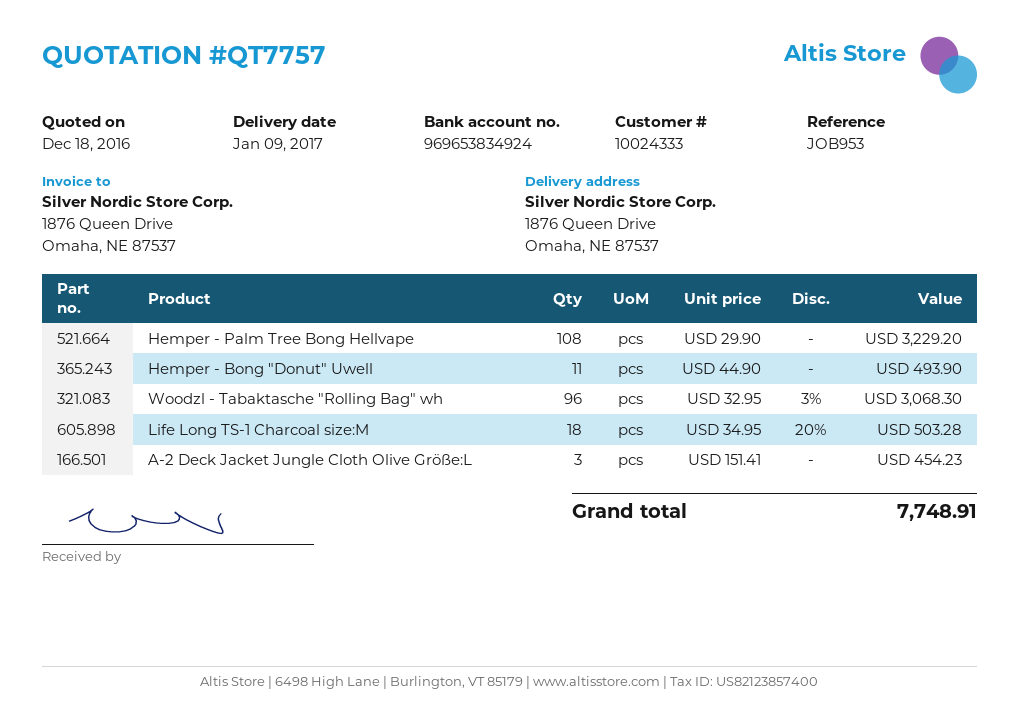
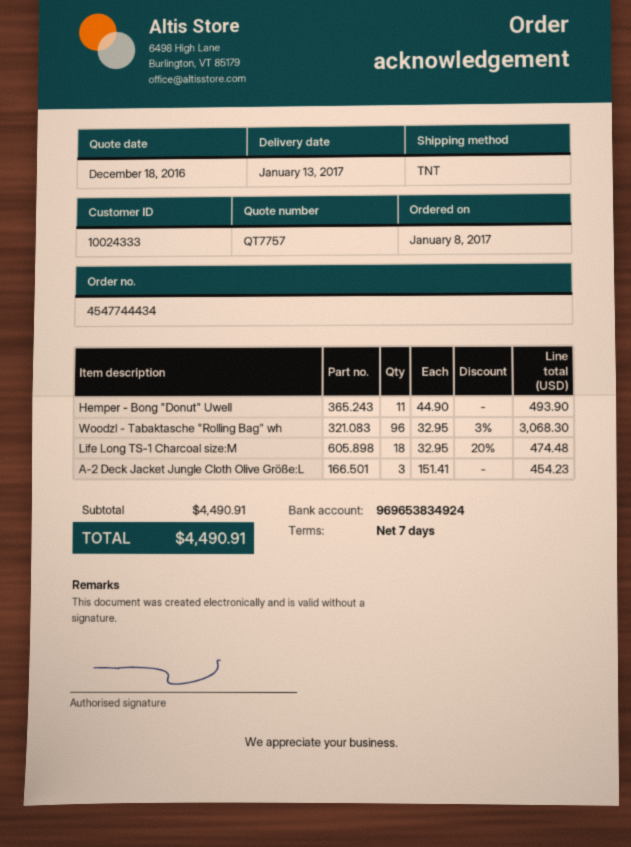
delivery date: 2017-01-09 -> 2017-01-13
Hemper - Palm Tree Bong Hellvape: 108 x 29.90 = 3229.20 -> none
Life Long TS-1 Charcoal size:M: 18 x 34.95 - 20% = 503.28 -> 18 x 32.95 - 20% = 474.48
total: 7748.91 -> 4490.91

